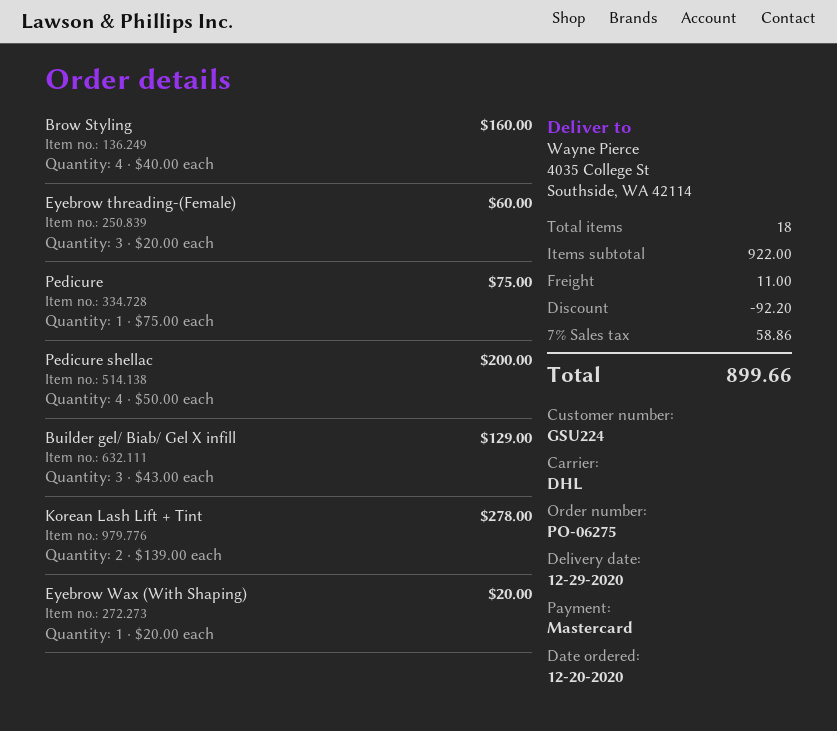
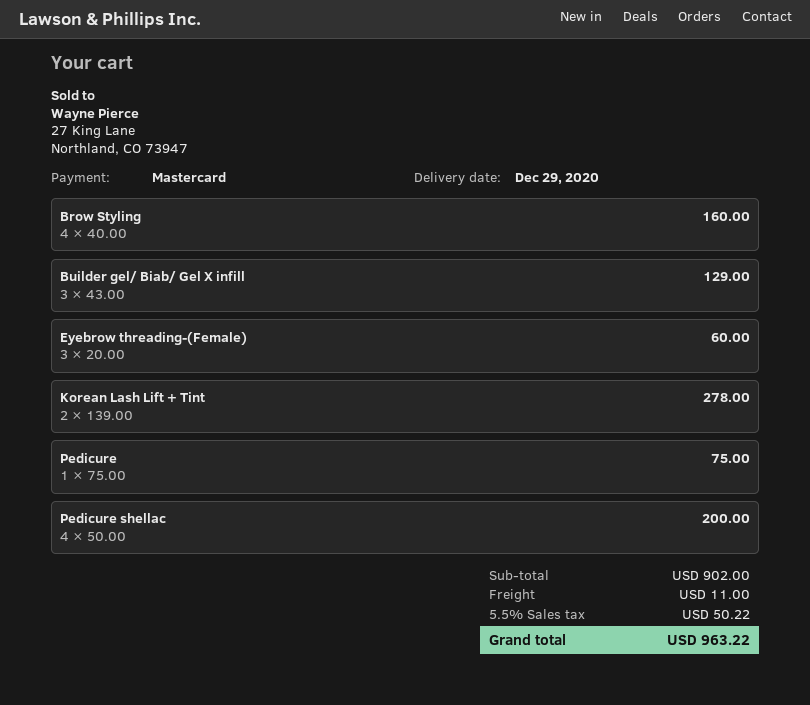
Eyebrow Wax (With Shaping): 1 x 20.00 = 20.00 -> none
subtotal: 922.00 -> 902.00
discount: 92.20 -> none
tax: 7% = 58.86 -> 5.5% = 50.22
total: 899.66 -> 963.22

